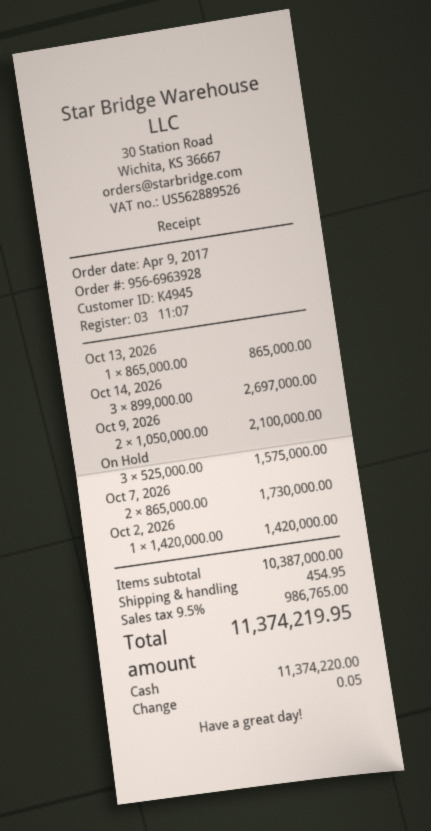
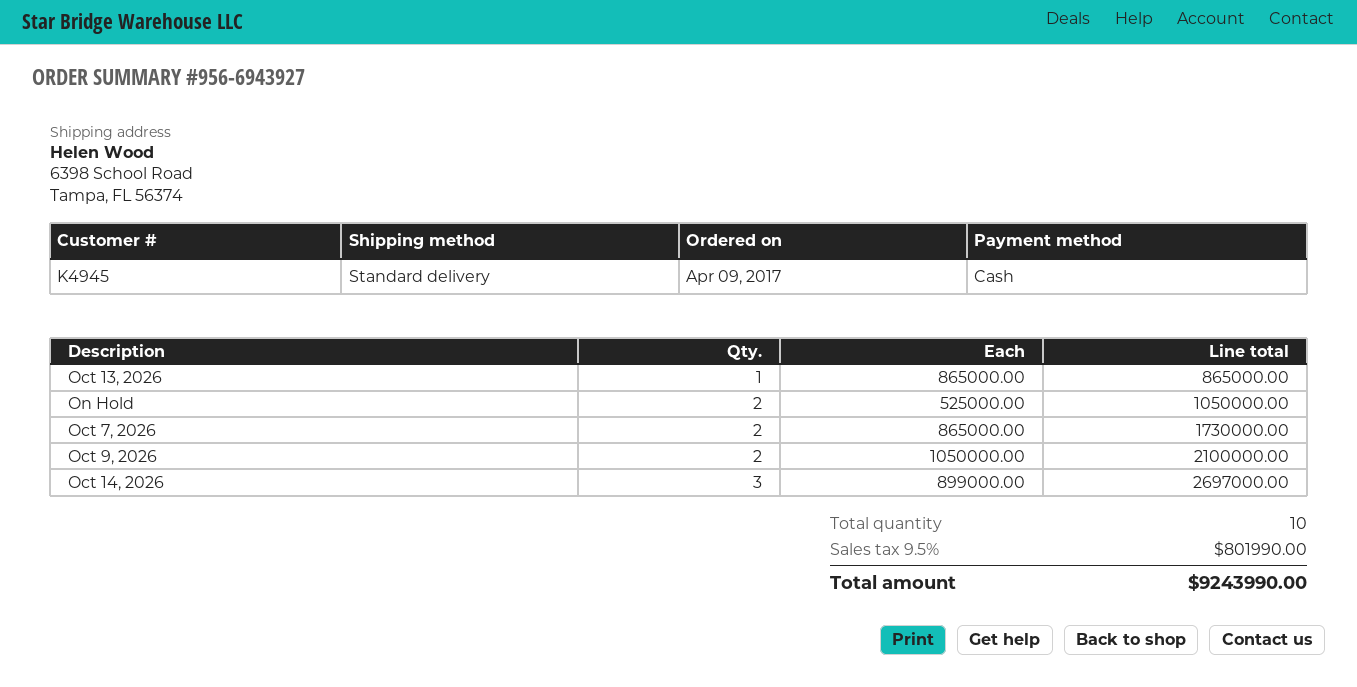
order number: 956-6963928 -> 956-6943927
On Hold: 3 x 525000.00 = 1575000.00 -> 2 x 525000.00 = 1050000.00
Oct 2, 2026: 1 x 1420000.00 = 1420000.00 -> none
shipping: 454.95 -> none
tax: 9.5% = 986765.00 -> 9.5% = 801990.00
total: 11374219.95 -> 9243990.00

